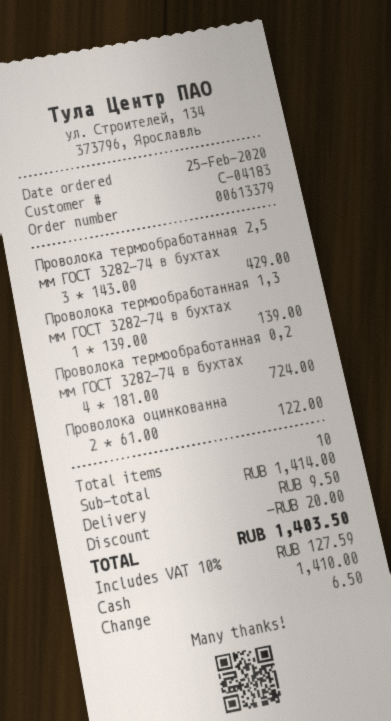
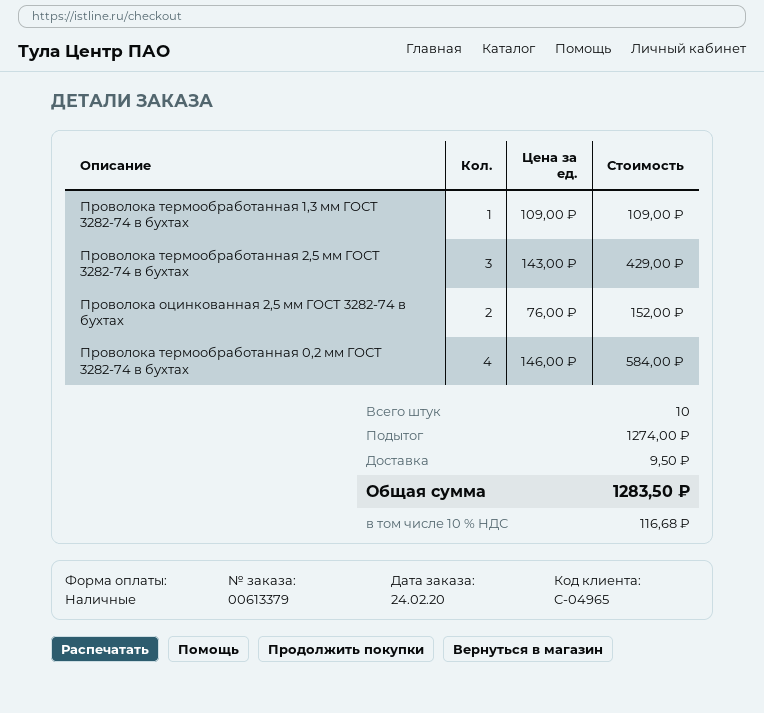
order date: 2020-02-25 -> 2020-02-24
customer number: C-04183 -> C-04965
Проволока термообработанная 1,3 мм ГОСТ 3282-74 в бухтах: 1 x 139.00 = 139.00 -> 1 x 109.00 = 109.00
Проволока термообработанная 0,2 мм ГОСТ 3282-74 в бухтах: 4 x 181.00 = 724.00 -> 4 x 146.00 = 584.00
Проволока оцинкованна: 2 x 61.00 = 122.00 -> 2 x 76.00 = 152.00
subtotal: 1414.00 -> 1274.00
discount: 20.00 -> none
tax: 10% = 127.59 -> 10% = 116.68
total: 1403.50 -> 1283.50

